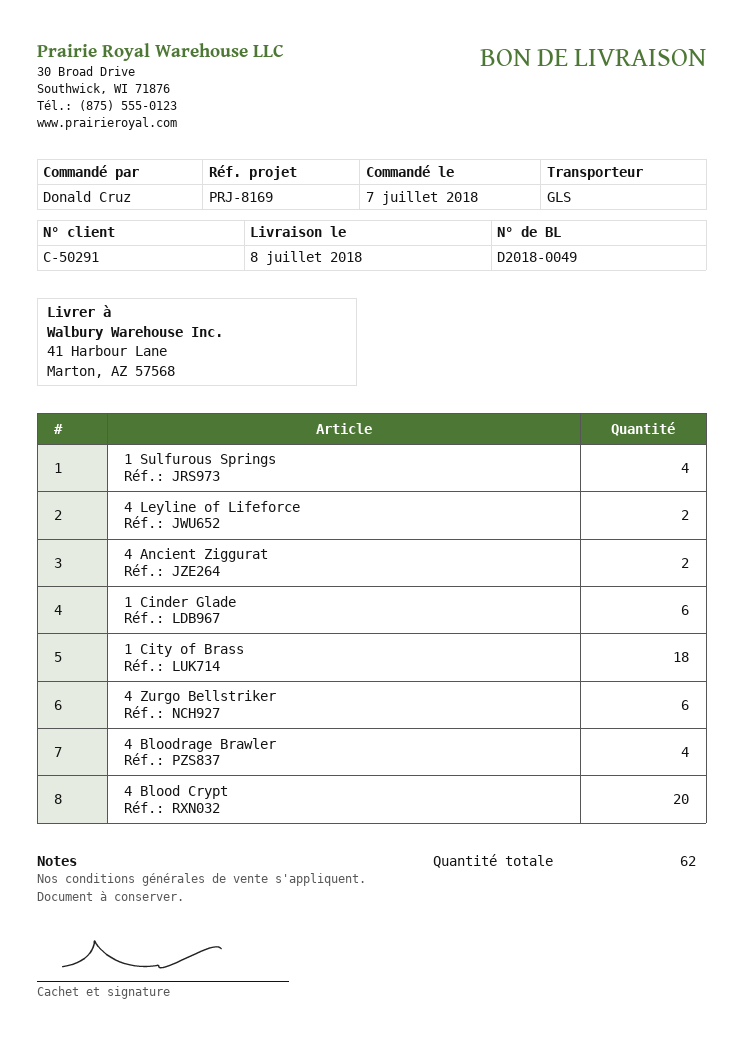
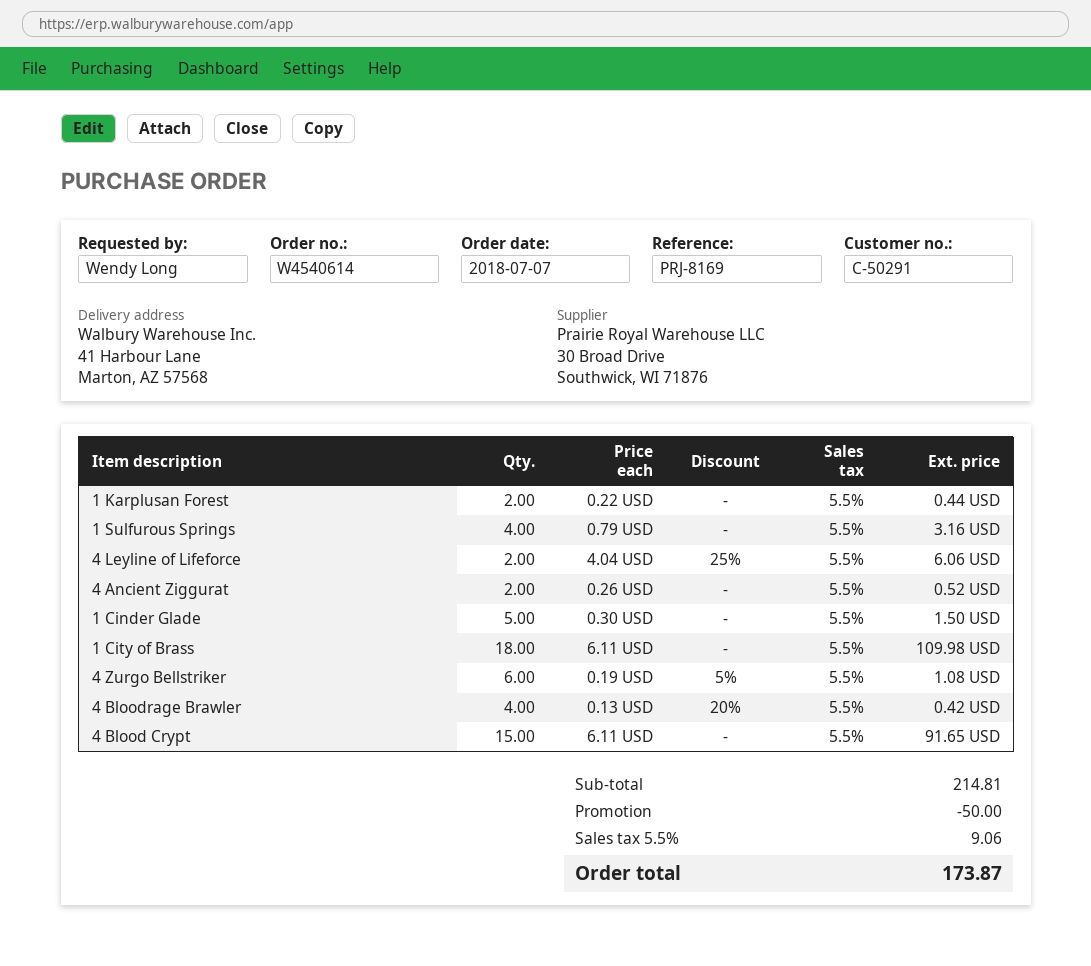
ordered by: Donald Cruz -> Wendy Long
1 Cinder Glade: 6 -> 5
4 Blood Crypt: 20 -> 15
1 Karplusan Forest: none -> 2

